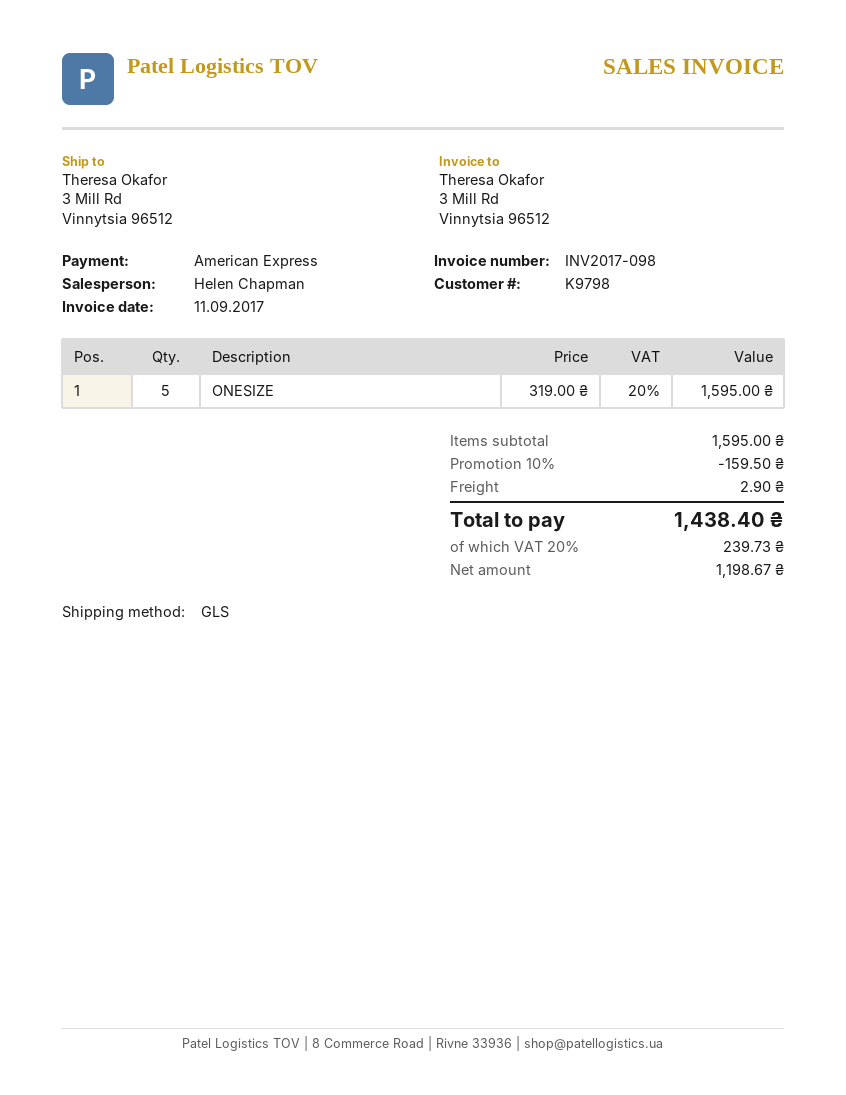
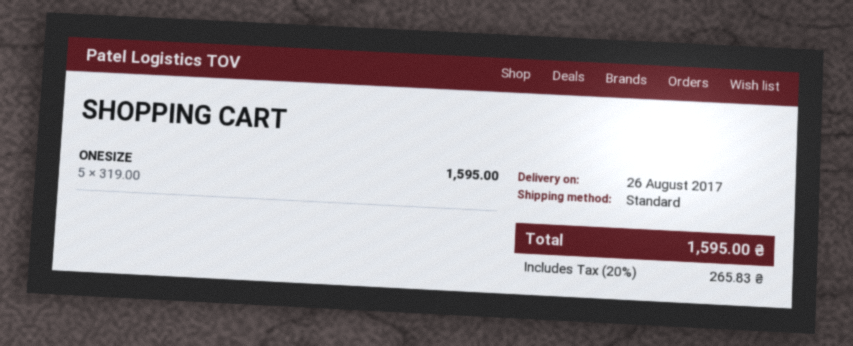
shipping method: GLS -> standard
discount: 10% = 159.50 -> none
shipping: 2.90 -> none
tax: 20% = 239.73 -> 20% = 265.83
total: 1438.40 -> 1595.00

